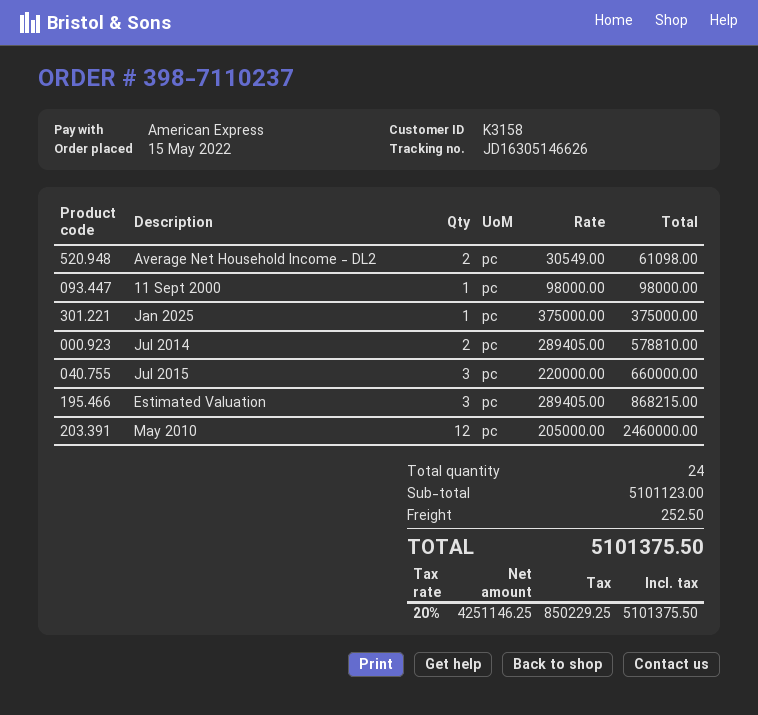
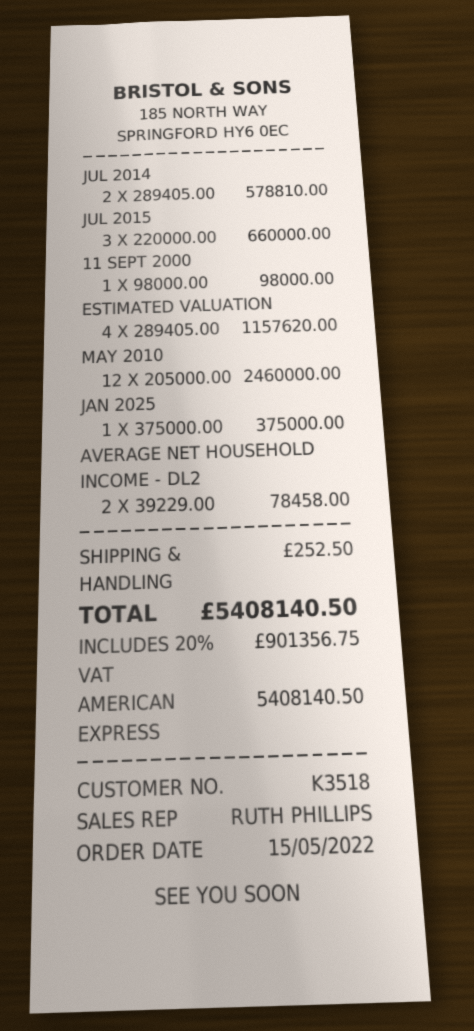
customer number: K3158 -> K3518
Average Net Household Income - DL2: 2 x 30549.00 = 61098.00 -> 2 x 39229.00 = 78458.00
Estimated Valuation: 3 x 289405.00 = 868215.00 -> 4 x 289405.00 = 1157620.00
tax: 20% = 850229.25 -> 20% = 901356.75
total: 5101375.50 -> 5408140.50

